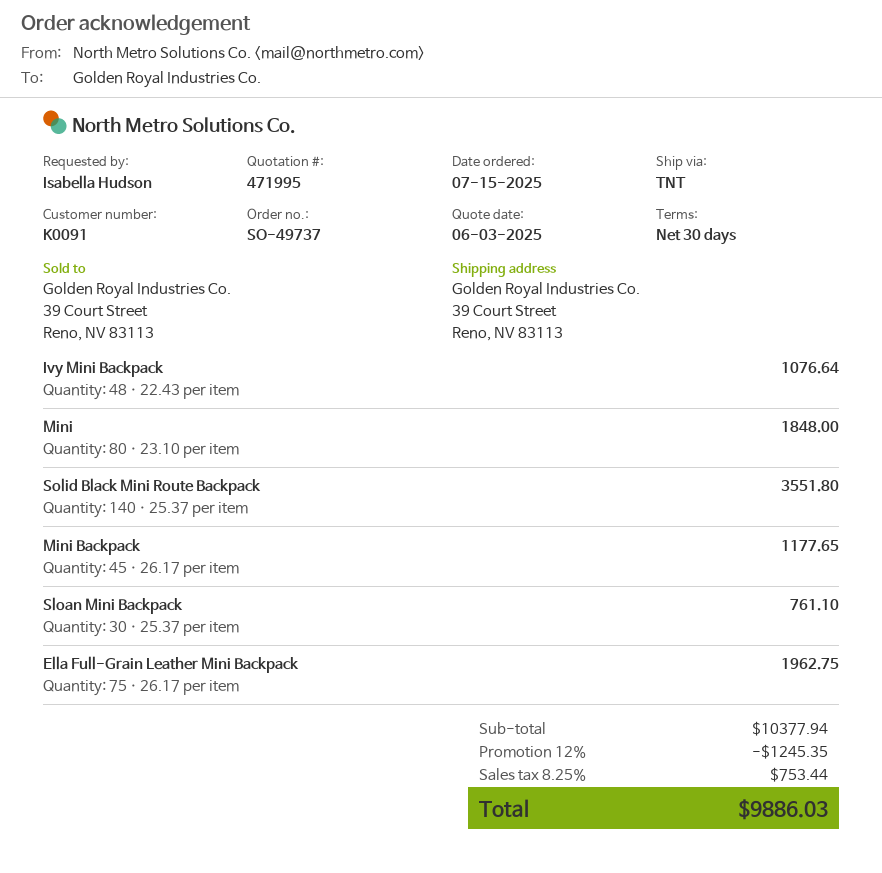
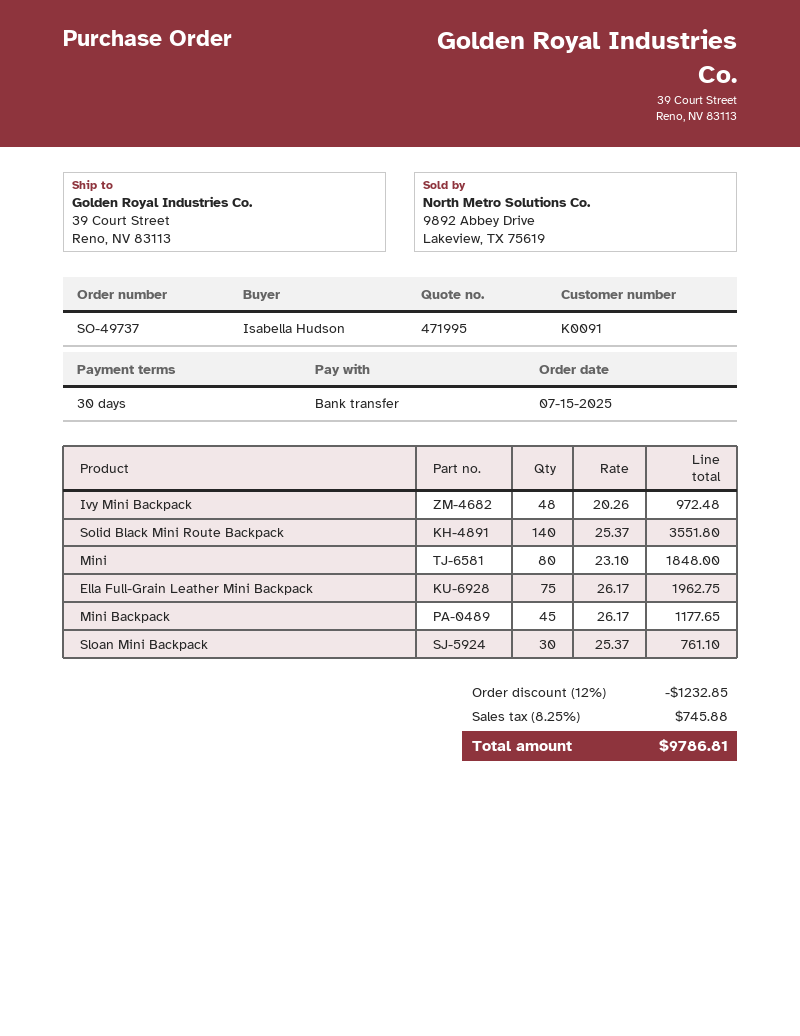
Ivy Mini Backpack: 48 x 22.43 = 1076.64 -> 48 x 20.26 = 972.48
discount: 12% = 1245.35 -> 12% = 1232.85
tax: 8.25% = 753.44 -> 8.25% = 745.88
total: 9886.03 -> 9786.81

